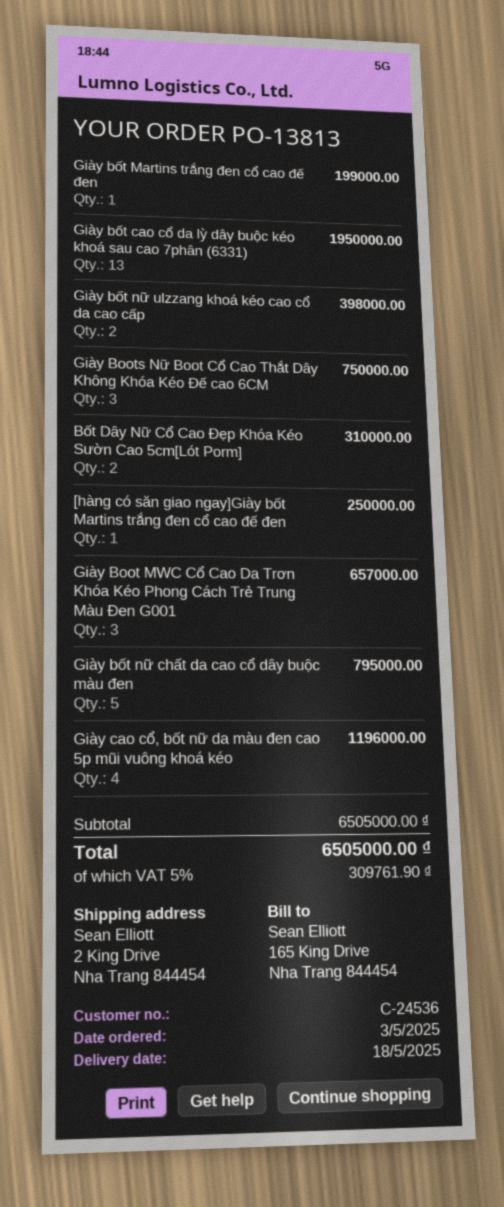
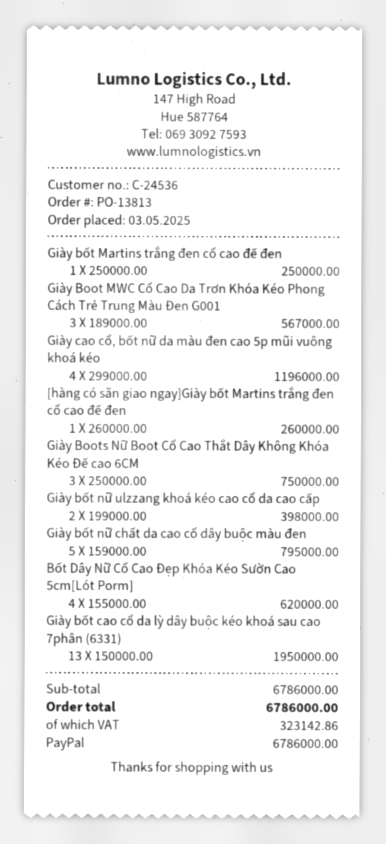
Giày bốt Martins trắng đen cổ cao đế đen: 1 for 199000.00 -> 1 for 250000.00
Bốt Dây Nữ Cổ Cao Đẹp Khóa Kéo Sườn Cao 5cm[Lót Porm]: 2 for 310000.00 -> 4 for 620000.00
[hàng có săn giao ngay]Giày bốt Martins trắng đen cổ cao đế đen: 1 for 250000.00 -> 1 for 260000.00
Giày Boot MWC Cổ Cao Da Trơn Khóa Kéo Phong Cách Trẻ Trung Màu Đen G001: 3 for 657000.00 -> 3 for 567000.00
subtotal: 6505000.00 -> 6786000.00
tax: 309761.90 -> 323142.86
total: 6505000.00 -> 6786000.00

